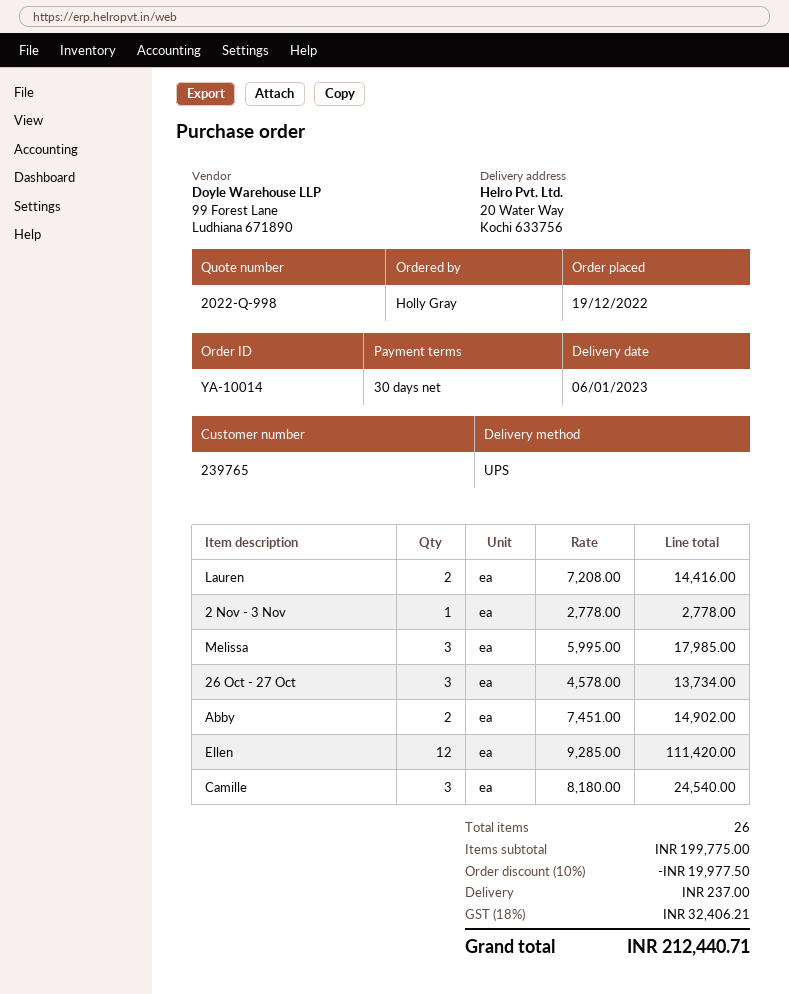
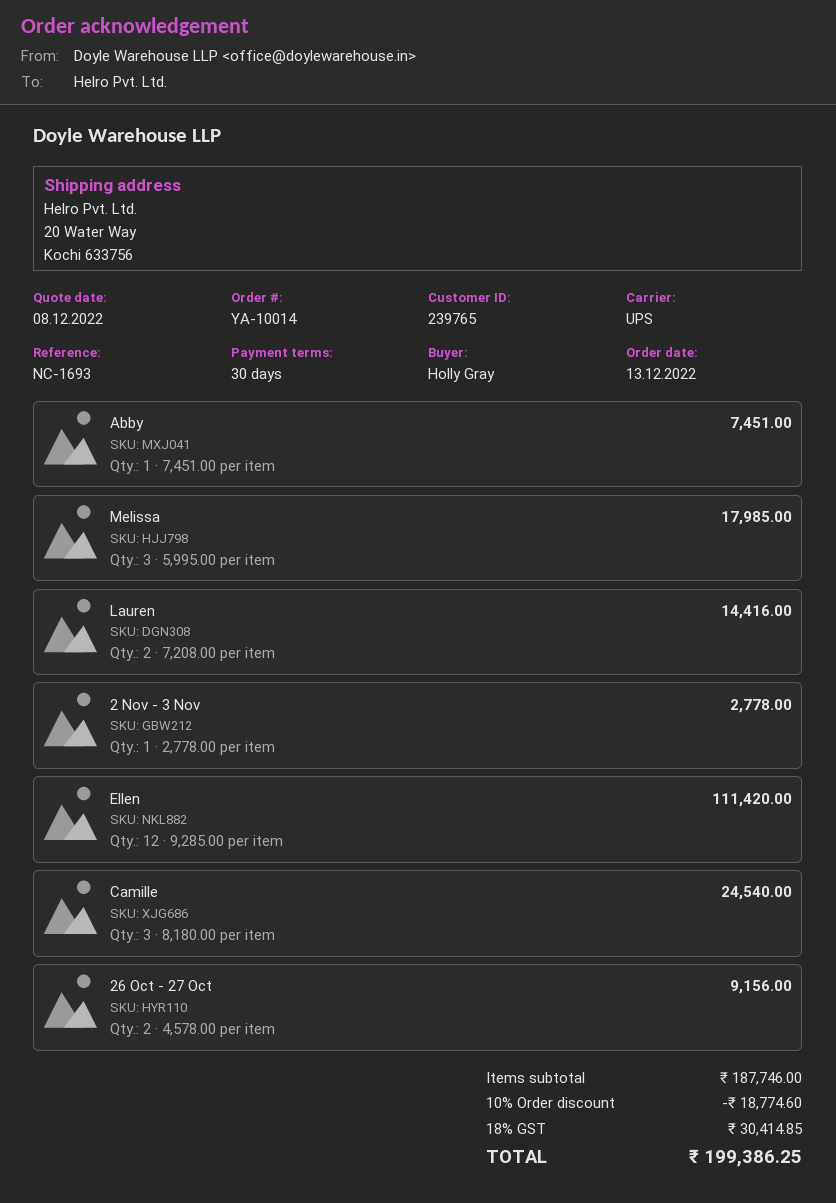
order date: 2022-12-19 -> 2022-12-13
26 Oct - 27 Oct: 3 x 4578.00 = 13734.00 -> 2 x 4578.00 = 9156.00
Abby: 2 x 7451.00 = 14902.00 -> 1 x 7451.00 = 7451.00
subtotal: 199775.00 -> 187746.00
discount: 10% = 19977.50 -> 10% = 18774.60
shipping: 237.00 -> none
tax: 18% = 32406.21 -> 18% = 30414.85
total: 212440.71 -> 199386.25

